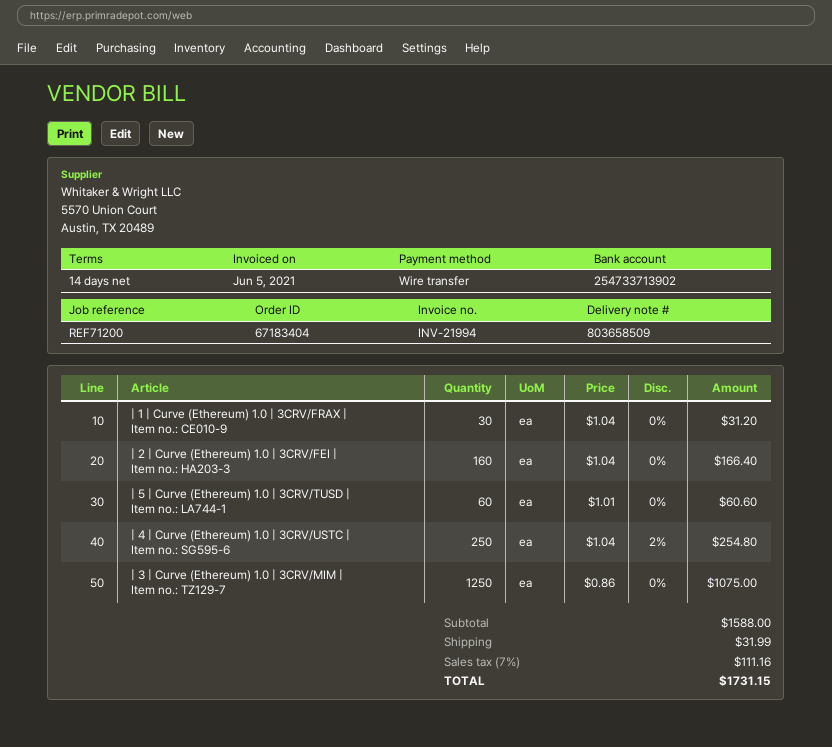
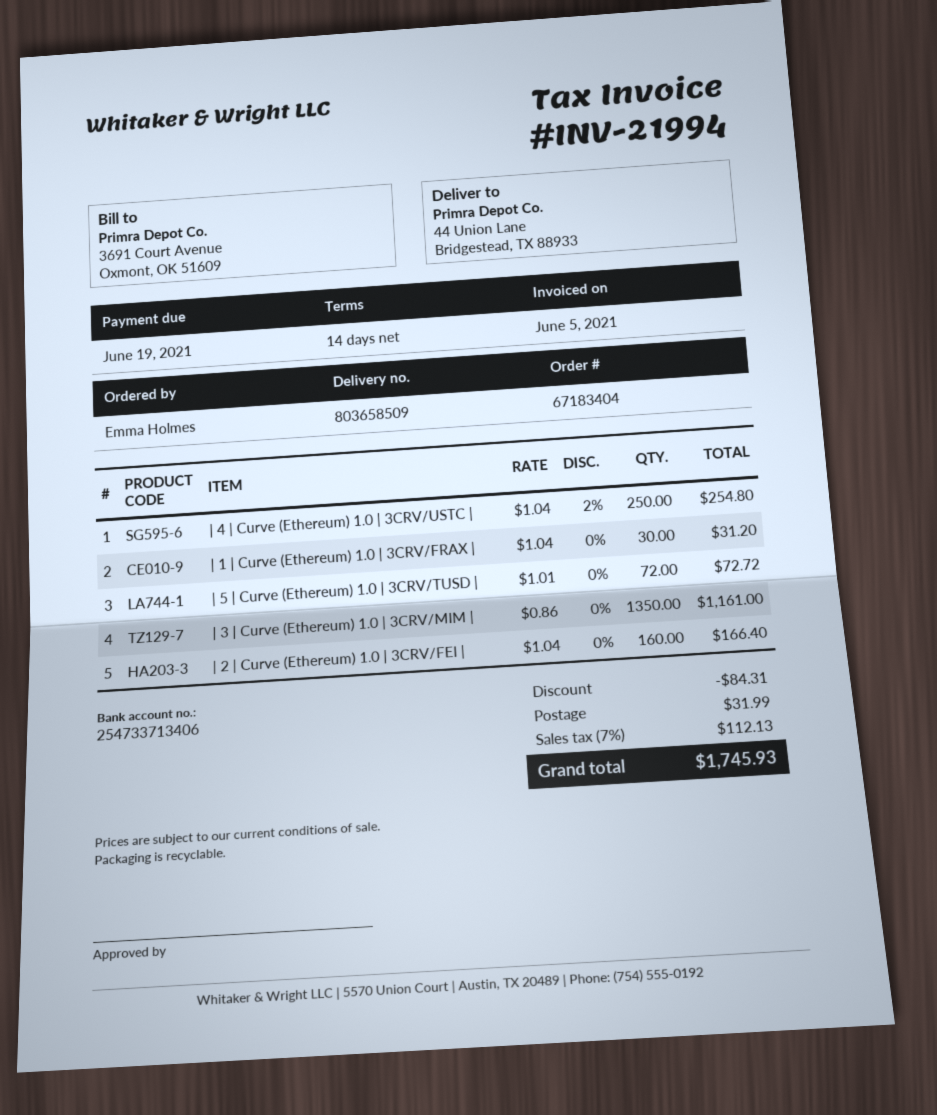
bank account: 254733713902 -> 254733713406
| 5 | Curve (Ethereum) 1.0 | 3CRV/TUSD |: 60 x 1.01 = 60.60 -> 72 x 1.01 = 72.72
| 3 | Curve (Ethereum) 1.0 | 3CRV/MIM |: 1250 x 0.86 = 1075.00 -> 1350 x 0.86 = 1161.00
discount: none -> 84.31
tax: 7% = 111.16 -> 7% = 112.13
total: 1731.15 -> 1745.93

